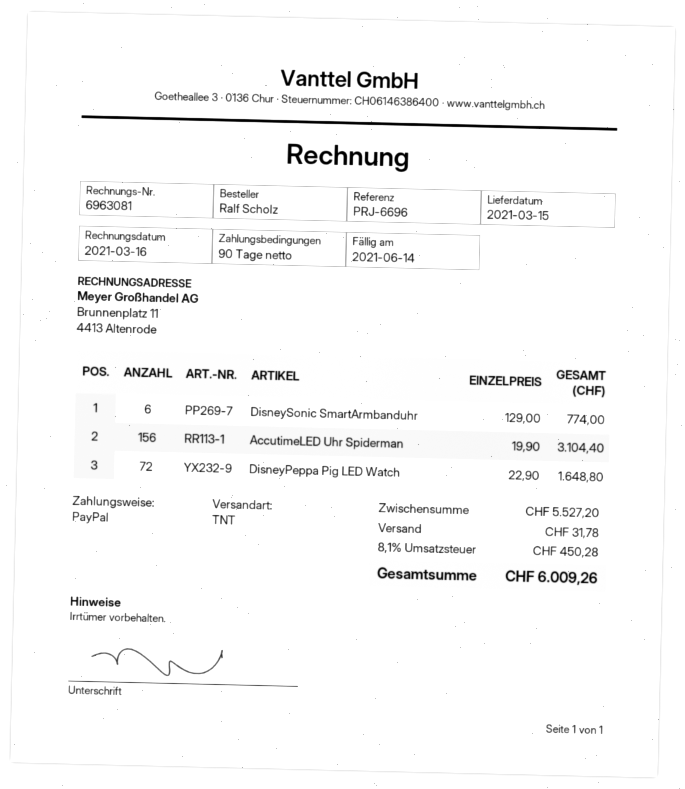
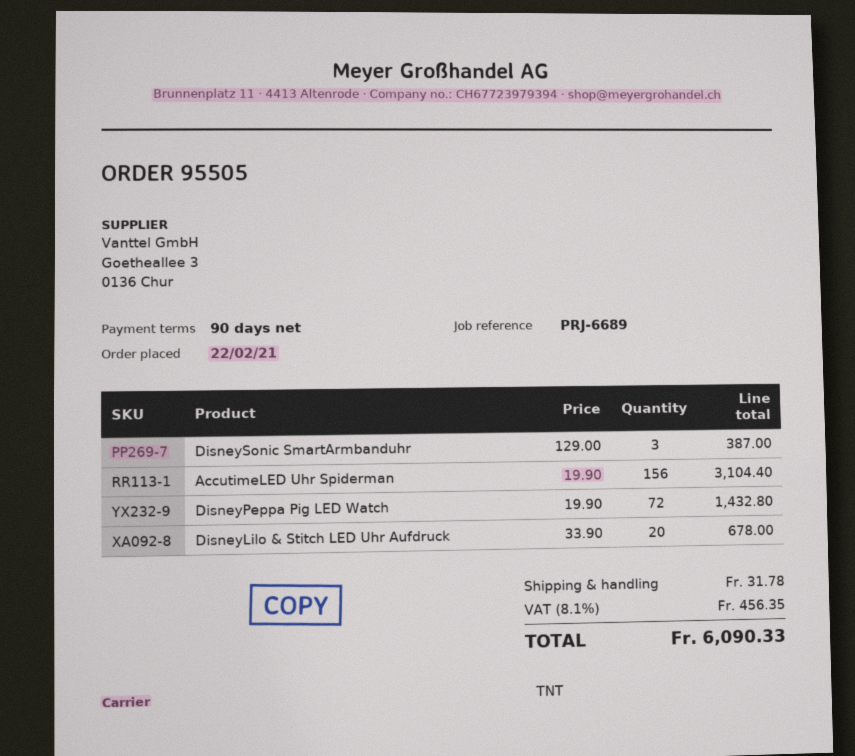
reference: PRJ-6696 -> PRJ-6689
DisneySonic SmartArmbanduhr: 6 x 129.00 = 774.00 -> 3 x 129.00 = 387.00
DisneyPeppa Pig LED Watch: 72 x 22.90 = 1648.80 -> 72 x 19.90 = 1432.80
DisneyLilo & Stitch LED Uhr Aufdruck: none -> 20 x 33.90 = 678.00
tax: 8.1% = 450.28 -> 8.1% = 456.35
total: 6009.26 -> 6090.33

